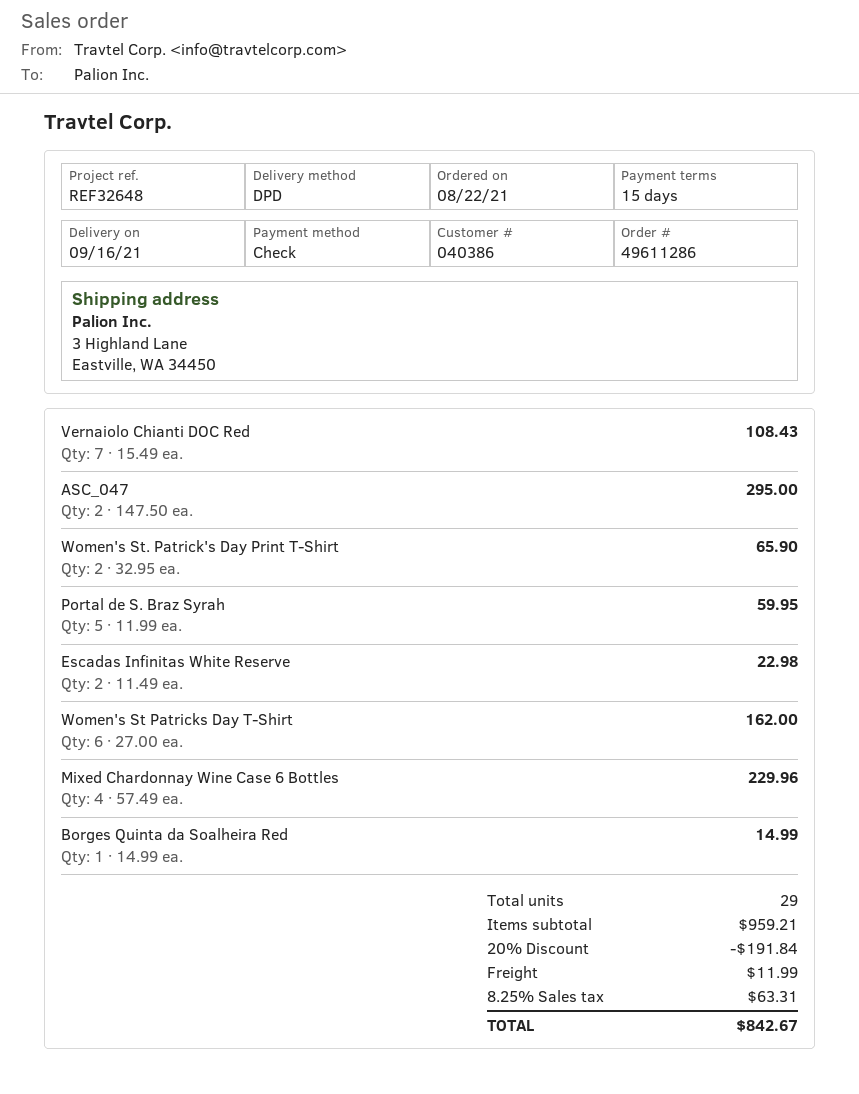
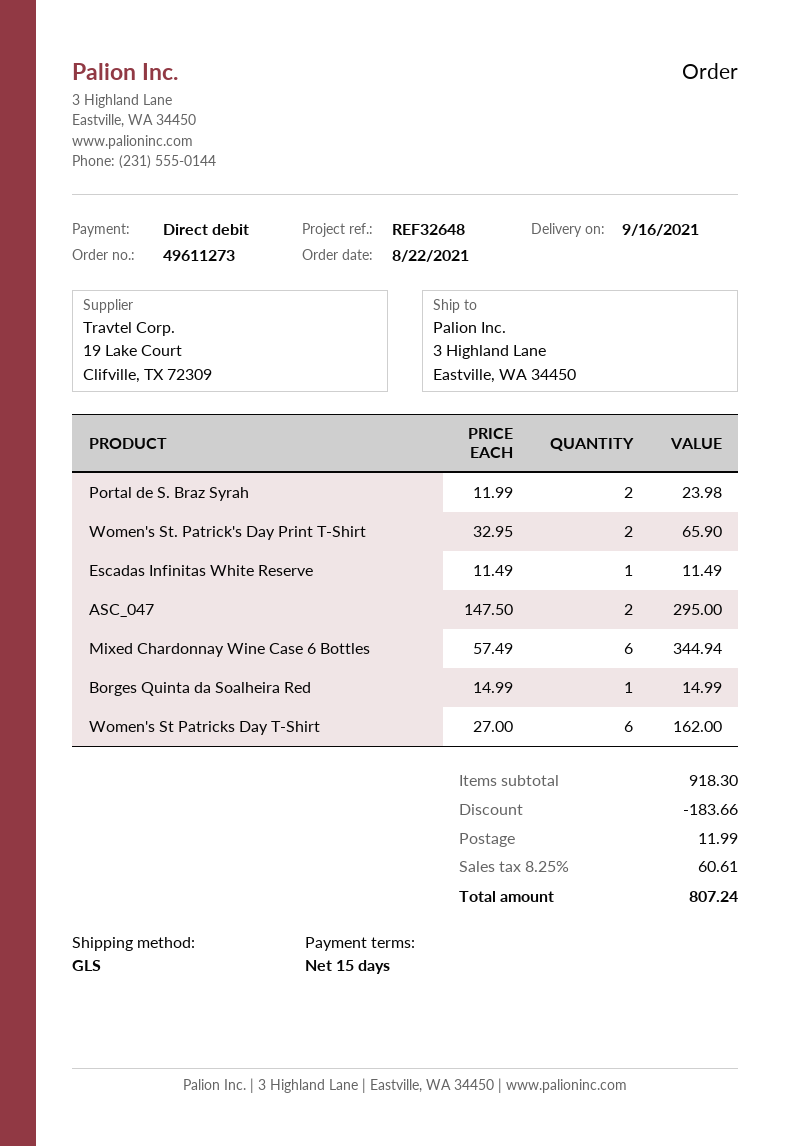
order number: 49611286 -> 49611273
payment method: cheque -> direct debit
shipping method: DPD -> GLS
Vernaiolo Chianti DOC Red: 7 x 15.49 = 108.43 -> none
Portal de S. Braz Syrah: 5 x 11.99 = 59.95 -> 2 x 11.99 = 23.98
Escadas Infinitas White Reserve: 2 x 11.49 = 22.98 -> 1 x 11.49 = 11.49
Mixed Chardonnay Wine Case 6 Bottles: 4 x 57.49 = 229.96 -> 6 x 57.49 = 344.94
subtotal: 959.21 -> 918.30
discount: 191.84 -> 183.66
tax: 8.25% = 63.31 -> 8.25% = 60.61
total: 842.67 -> 807.24

